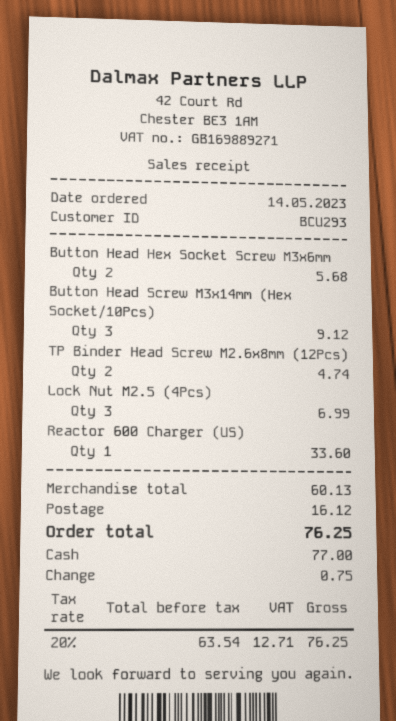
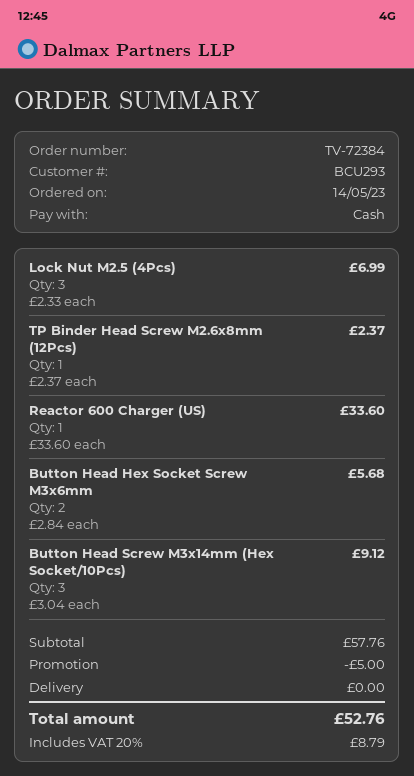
TP Binder Head Screw M2.6x8mm (12Pcs): 2 for 4.74 -> 1 for 2.37
subtotal: 60.13 -> 57.76
discount: none -> 5.00
shipping: 16.12 -> 0.00
tax: 20% = 12.71 -> 20% = 8.79
total: 76.25 -> 52.76

